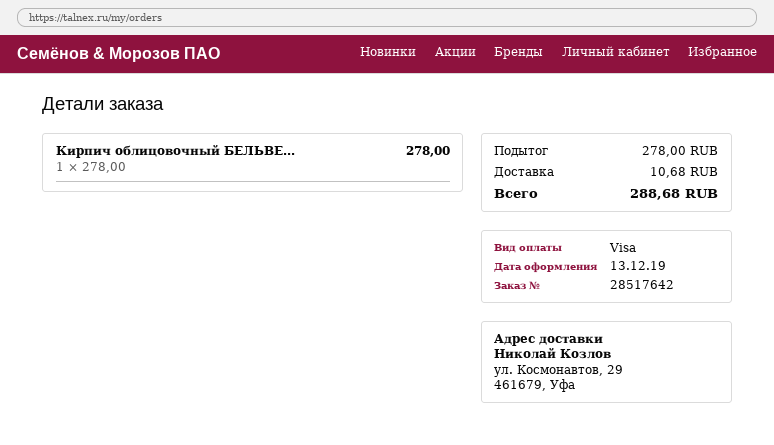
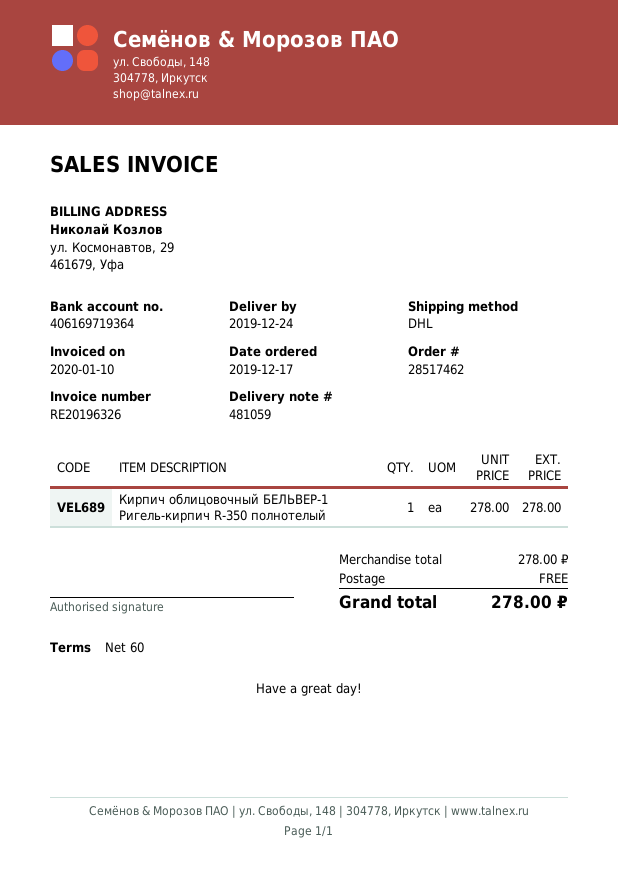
order number: 28517642 -> 28517462
order date: 2019-12-13 -> 2019-12-17
shipping: 10.68 -> 0.00
total: 288.68 -> 278.00

